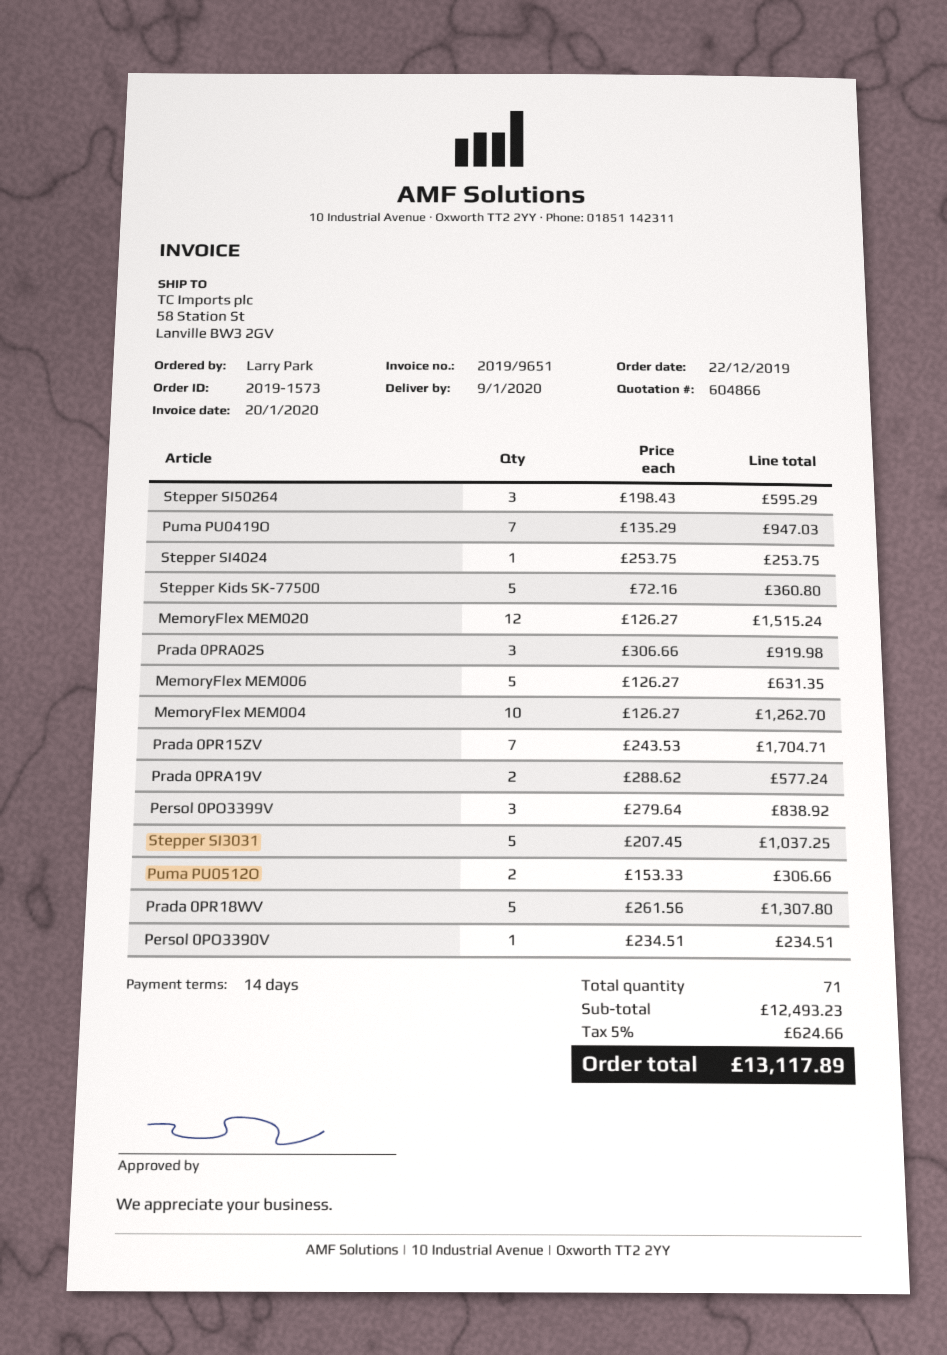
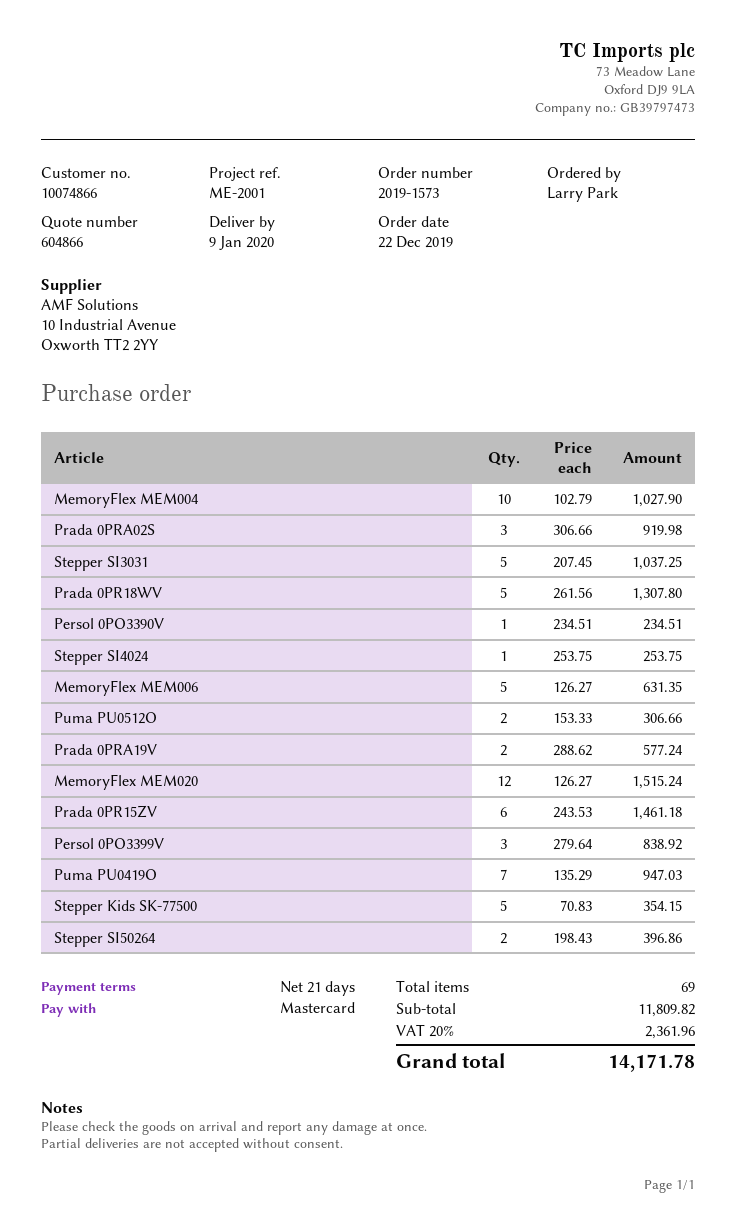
payment terms: 14 days -> 21 days
Stepper SI50264: 3 x 198.43 = 595.29 -> 2 x 198.43 = 396.86
Stepper Kids SK-77500: 5 x 72.16 = 360.80 -> 5 x 70.83 = 354.15
MemoryFlex MEM004: 10 x 126.27 = 1262.70 -> 10 x 102.79 = 1027.90
Prada 0PR15ZV: 7 x 243.53 = 1704.71 -> 6 x 243.53 = 1461.18
total quantity: 71 -> 69
subtotal: 12493.23 -> 11809.82
tax: 5% = 624.66 -> 20% = 2361.96
total: 13117.89 -> 14171.78

